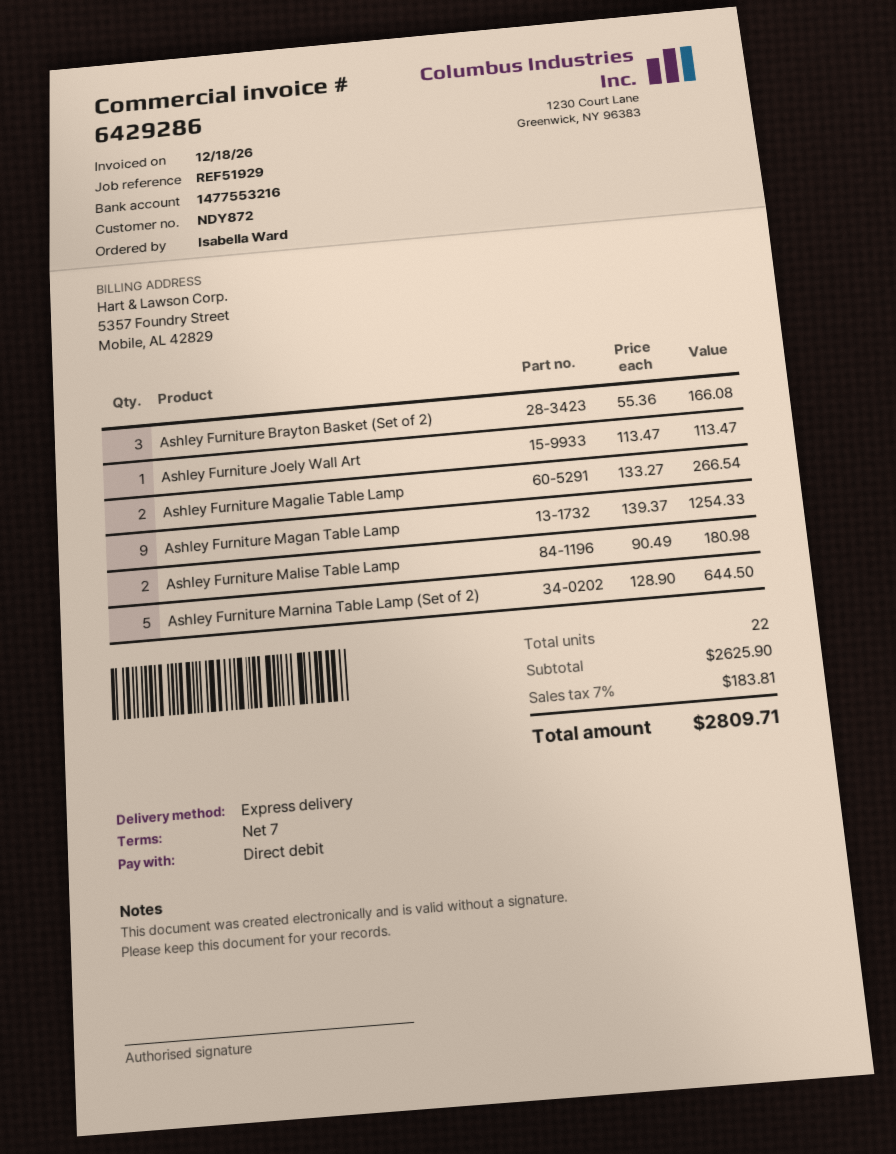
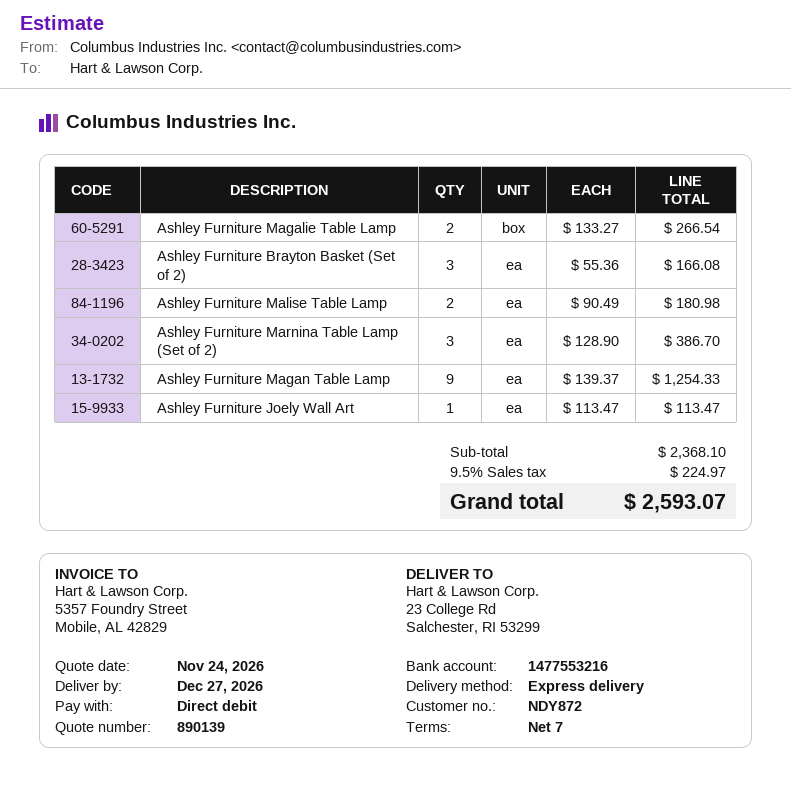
Ashley Furniture Marnina Table Lamp (Set of 2): 5 x 128.90 = 644.50 -> 3 x 128.90 = 386.70
subtotal: 2625.90 -> 2368.10
tax: 7% = 183.81 -> 9.5% = 224.97
total: 2809.71 -> 2593.07

